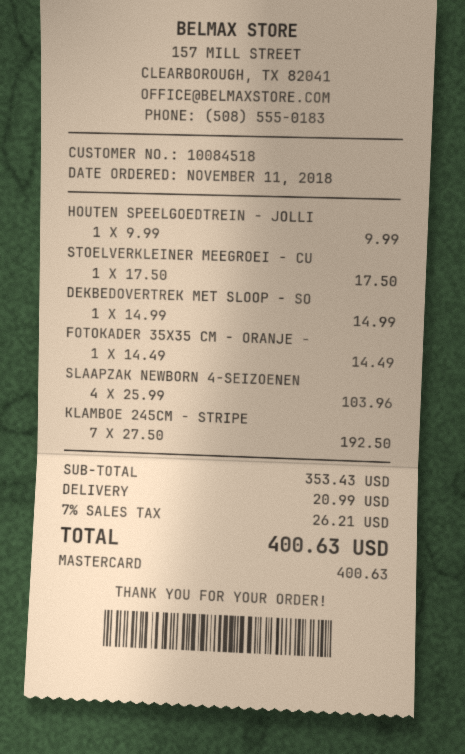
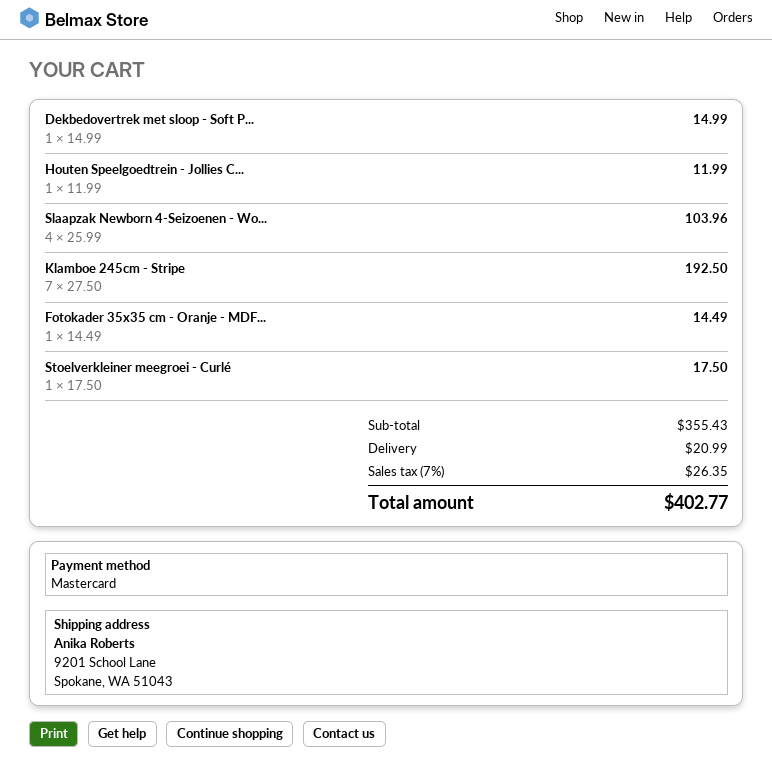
HOUTEN SPEELGOEDTREIN - JOLLI: 1 x 9.99 = 9.99 -> 1 x 11.99 = 11.99
subtotal: 353.43 -> 355.43
tax: 7% = 26.21 -> 7% = 26.35
total: 400.63 -> 402.77

